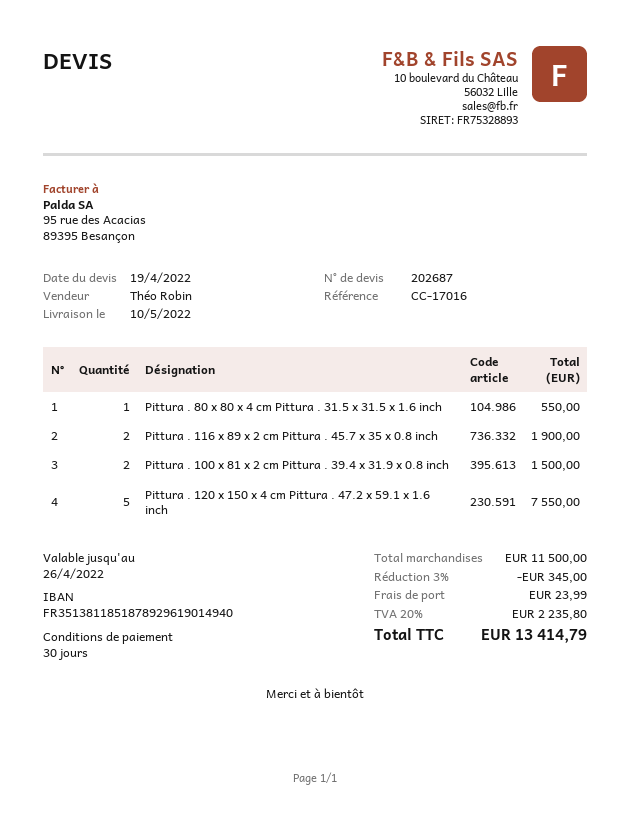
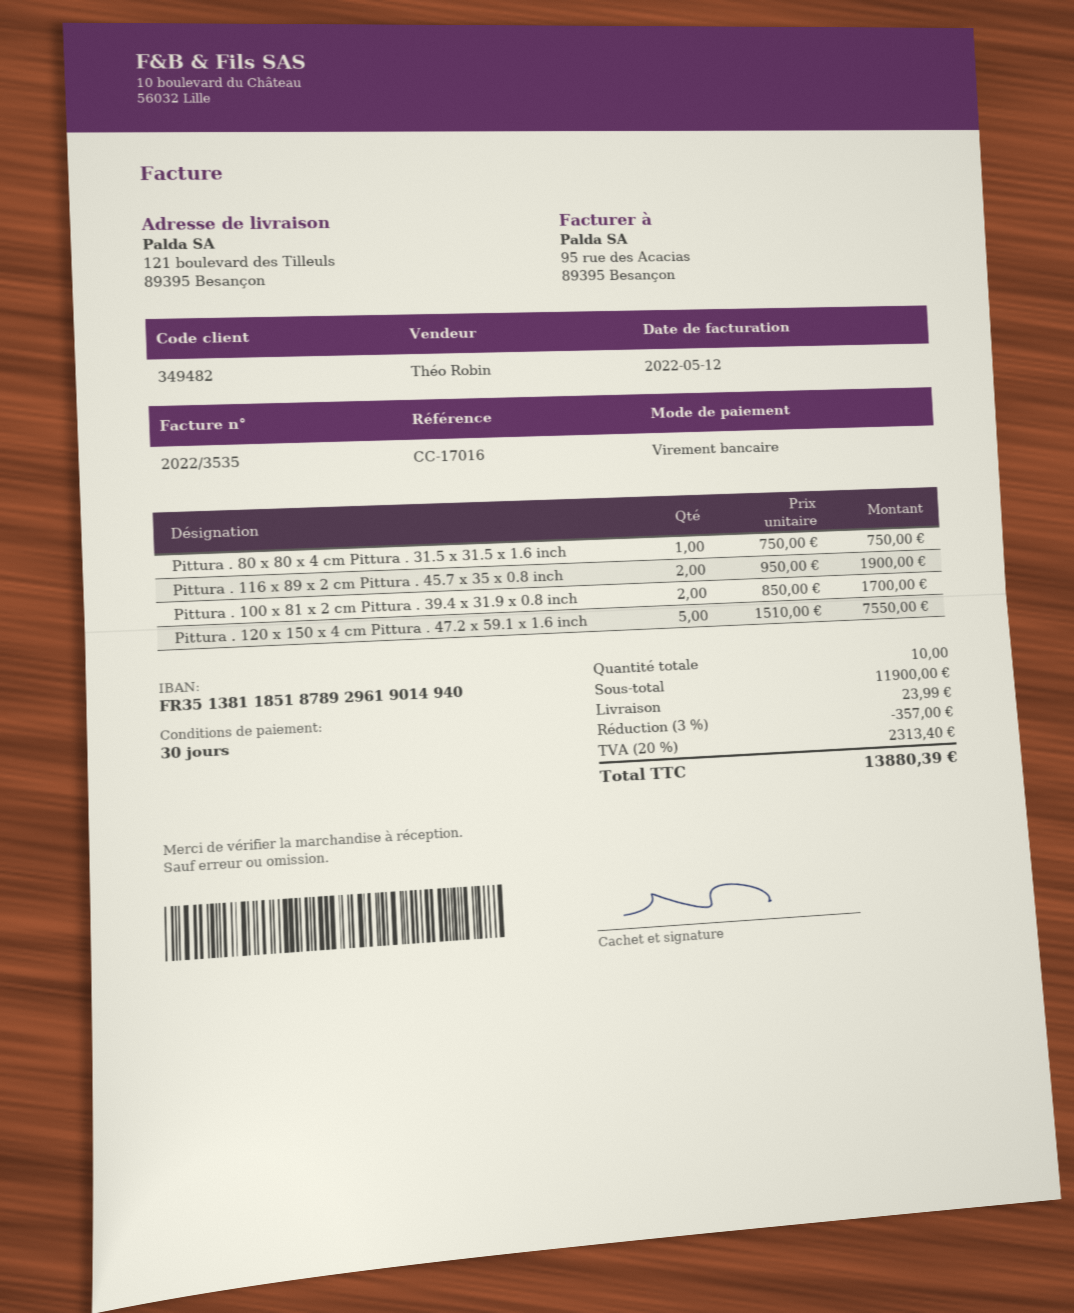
Pittura . 80 x 80 x 4 cm Pittura . 31.5 x 31.5 x 1.6 inch: 1 for 550.00 -> 1 for 750.00
Pittura . 100 x 81 x 2 cm Pittura . 39.4 x 31.9 x 0.8 inch: 2 for 1500.00 -> 2 for 1700.00
subtotal: 11500.00 -> 11900.00
discount: 3% = 345.00 -> 3% = 357.00
tax: 20% = 2235.80 -> 20% = 2313.40
total: 13414.79 -> 13880.39

